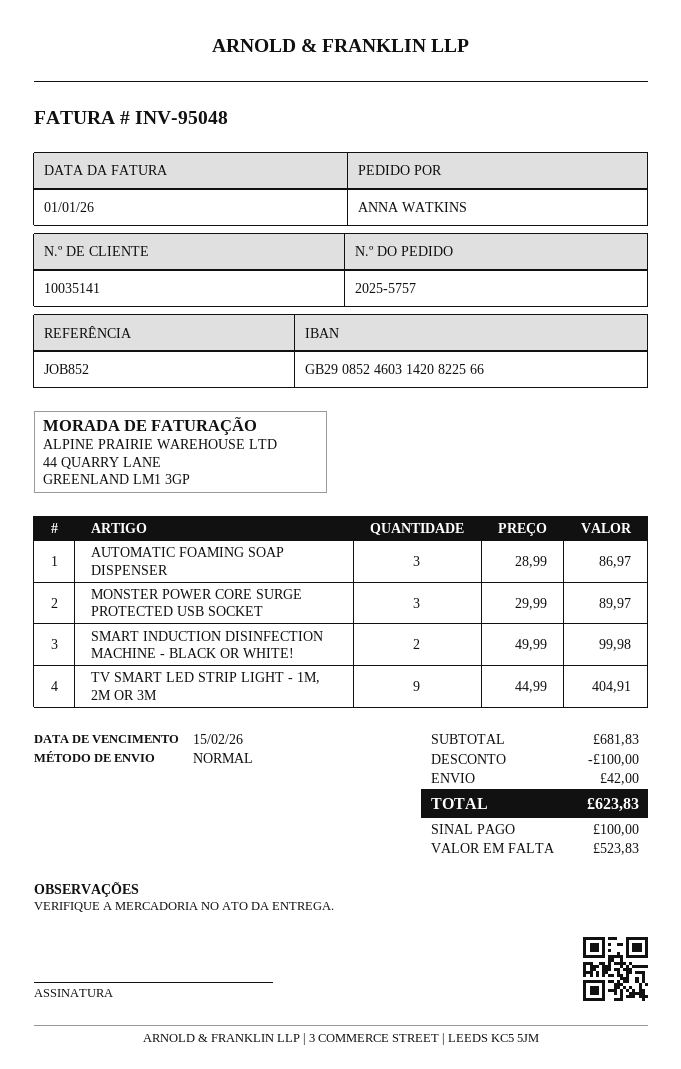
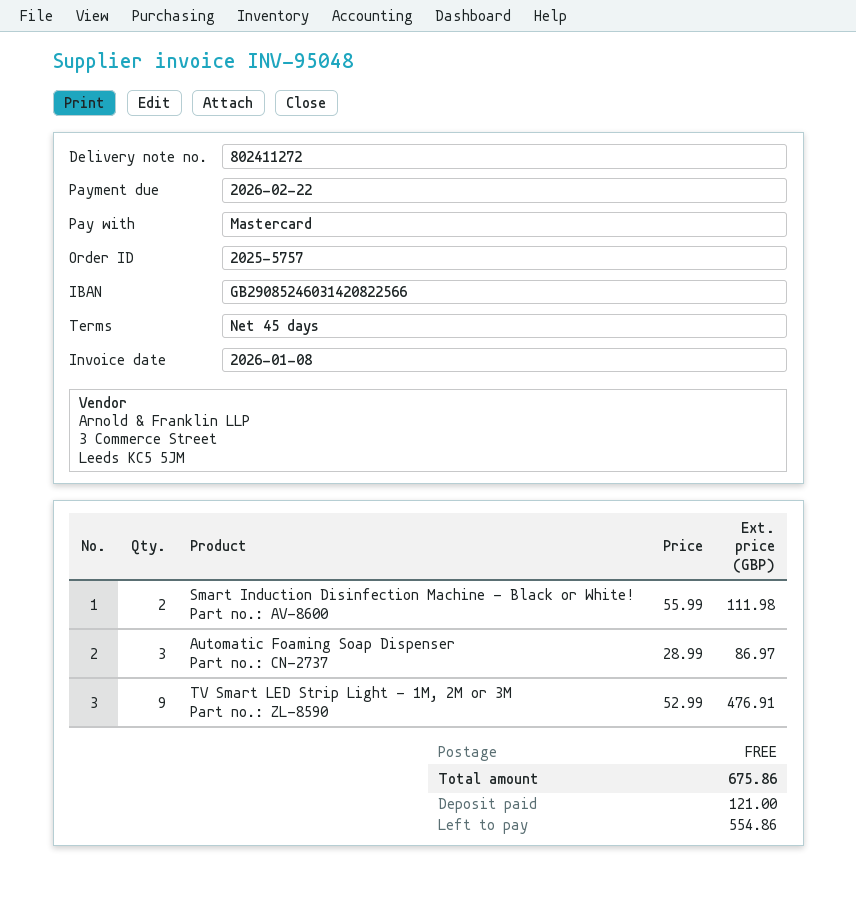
invoice date: 2026-01-01 -> 2026-01-08
due date: 2026-02-15 -> 2026-02-22
MONSTER POWER CORE SURGE PROTECTED USB SOCKET: 3 x 29.99 = 89.97 -> none
SMART INDUCTION DISINFECTION MACHINE - BLACK OR WHITE!: 2 x 49.99 = 99.98 -> 2 x 55.99 = 111.98
TV SMART LED STRIP LIGHT - 1M, 2M OR 3M: 9 x 44.99 = 404.91 -> 9 x 52.99 = 476.91
discount: 100.00 -> none
shipping: 42.00 -> 0.00
total: 623.83 -> 675.86
deposit: 100.00 -> 121.00
balance: 523.83 -> 554.86

